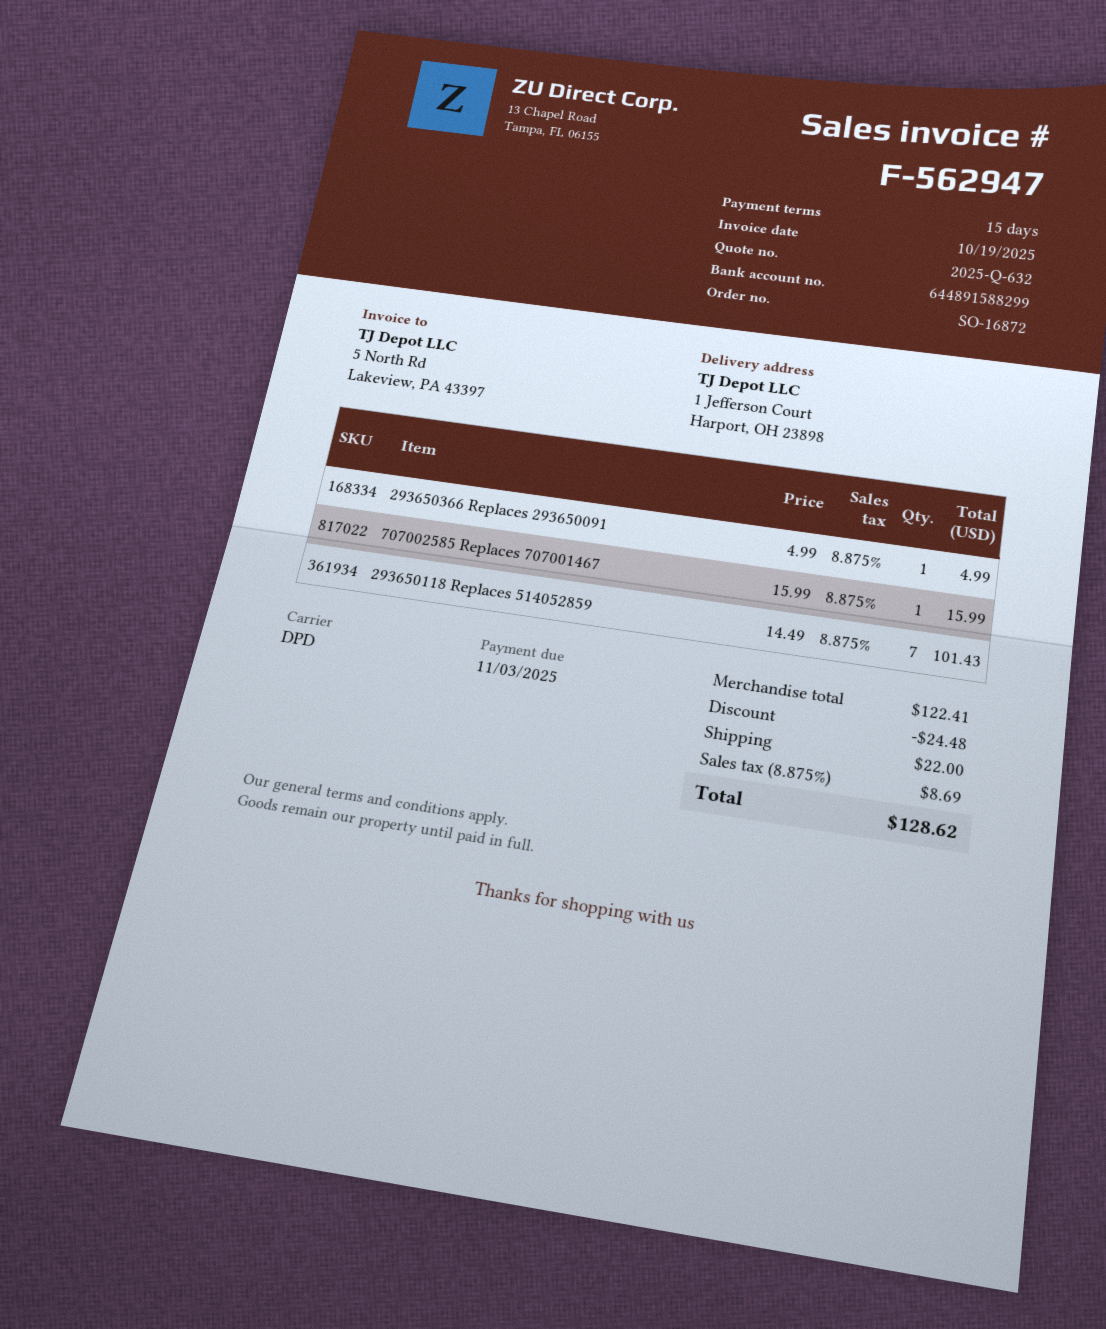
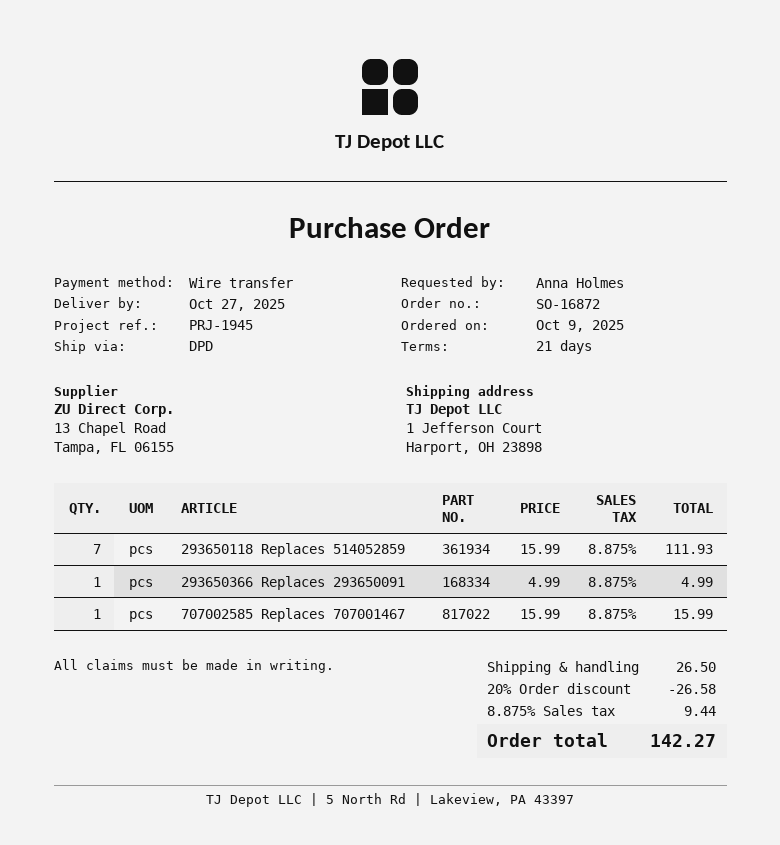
payment terms: 15 days -> 21 days
293650118 Replaces 514052859: 7 x 14.49 = 101.43 -> 7 x 15.99 = 111.93
discount: 24.48 -> 26.58
shipping: 22.00 -> 26.50
tax: 8.875% = 8.69 -> 8.875% = 9.44
total: 128.62 -> 142.27

